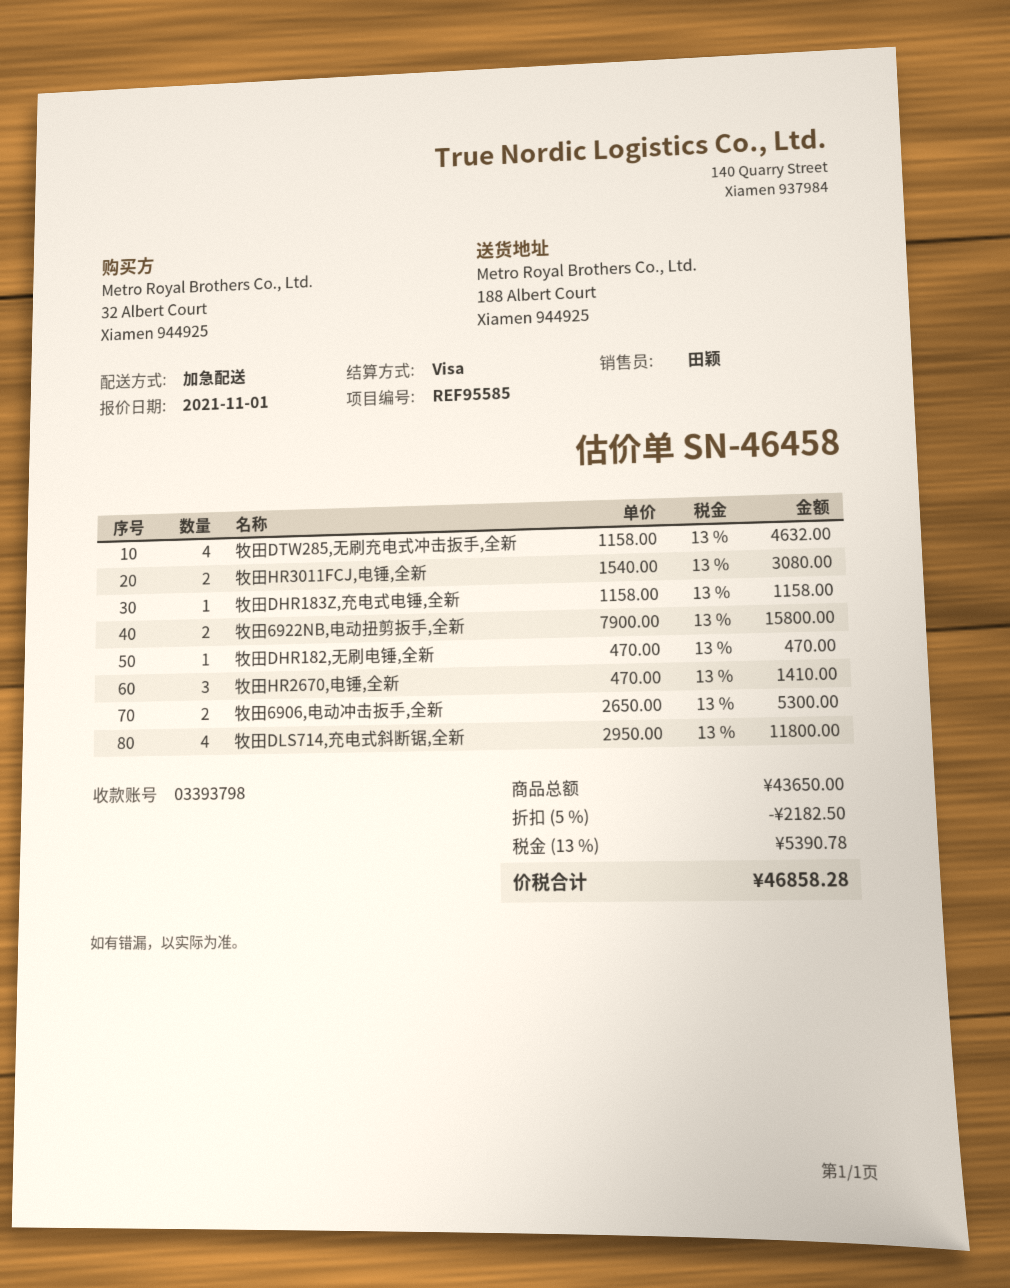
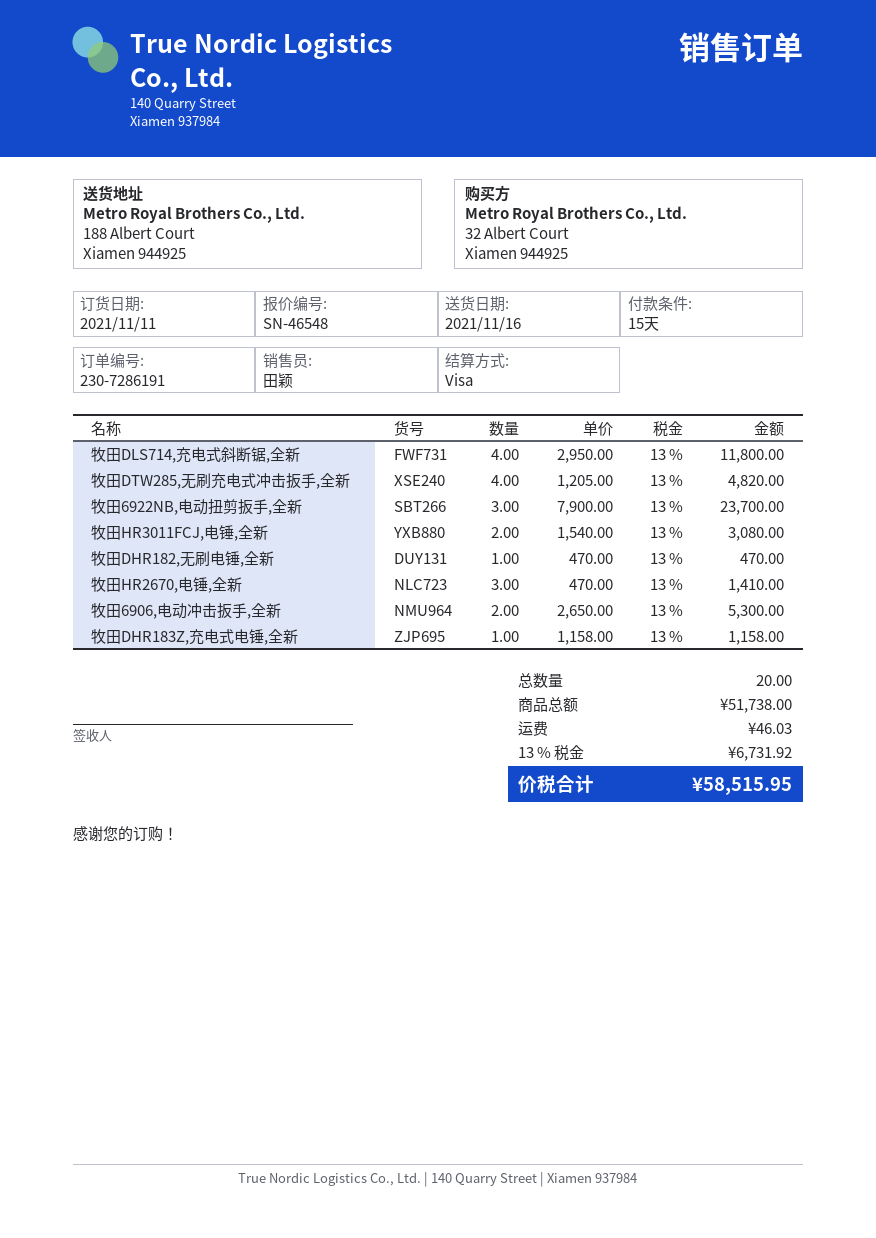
quote number: SN-46458 -> SN-46548
牧田DTW285,无刷充电式冲击扳手,全新: 4 x 1158.00 = 4632.00 -> 4 x 1205.00 = 4820.00
牧田6922NB,电动扭剪扳手,全新: 2 x 7900.00 = 15800.00 -> 3 x 7900.00 = 23700.00
subtotal: 43650.00 -> 51738.00
discount: 5% = 2182.50 -> none
shipping: none -> 46.03
tax: 13% = 5390.78 -> 13% = 6731.92
total: 46858.28 -> 58515.95

